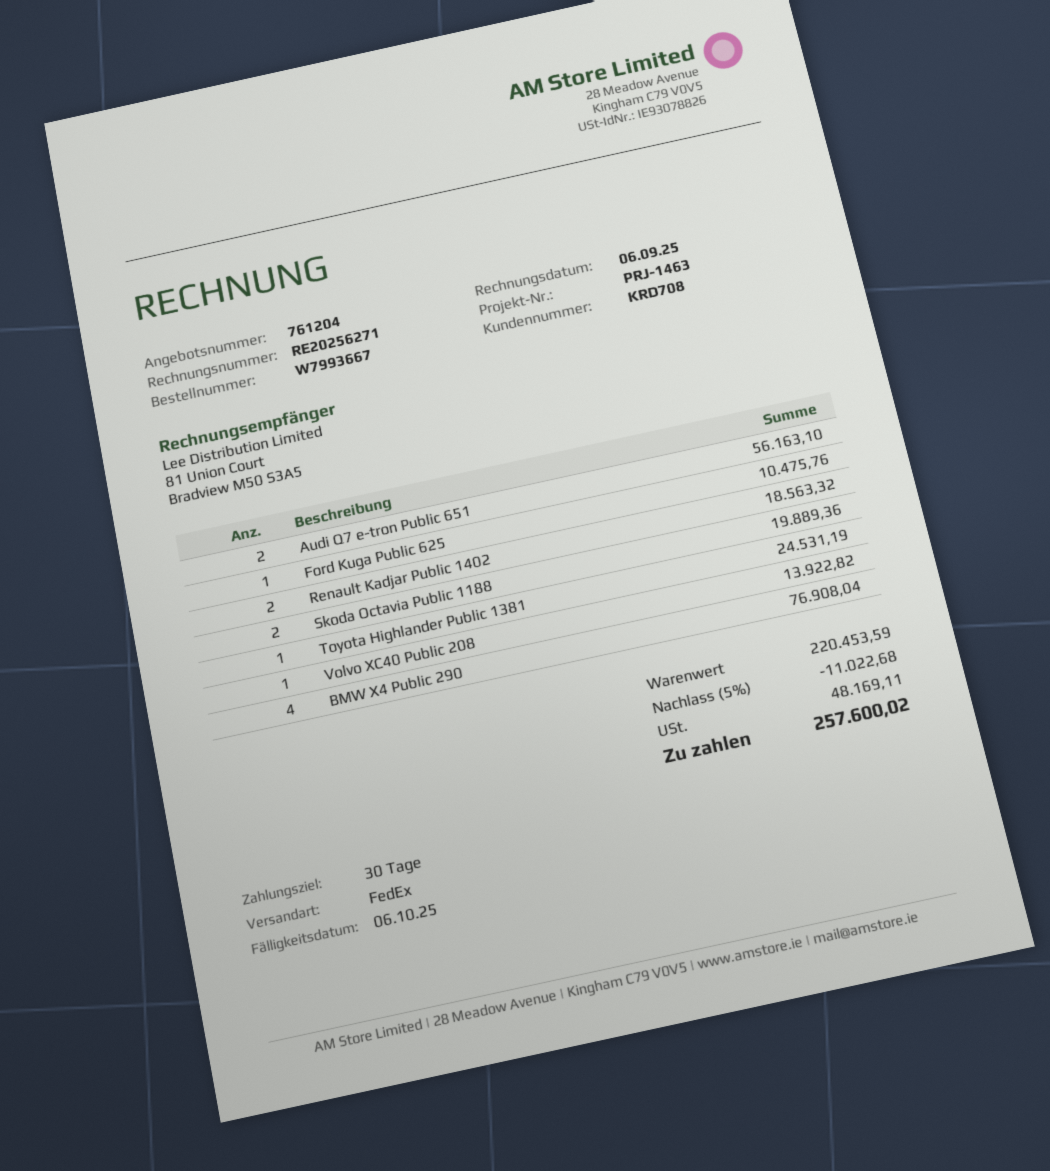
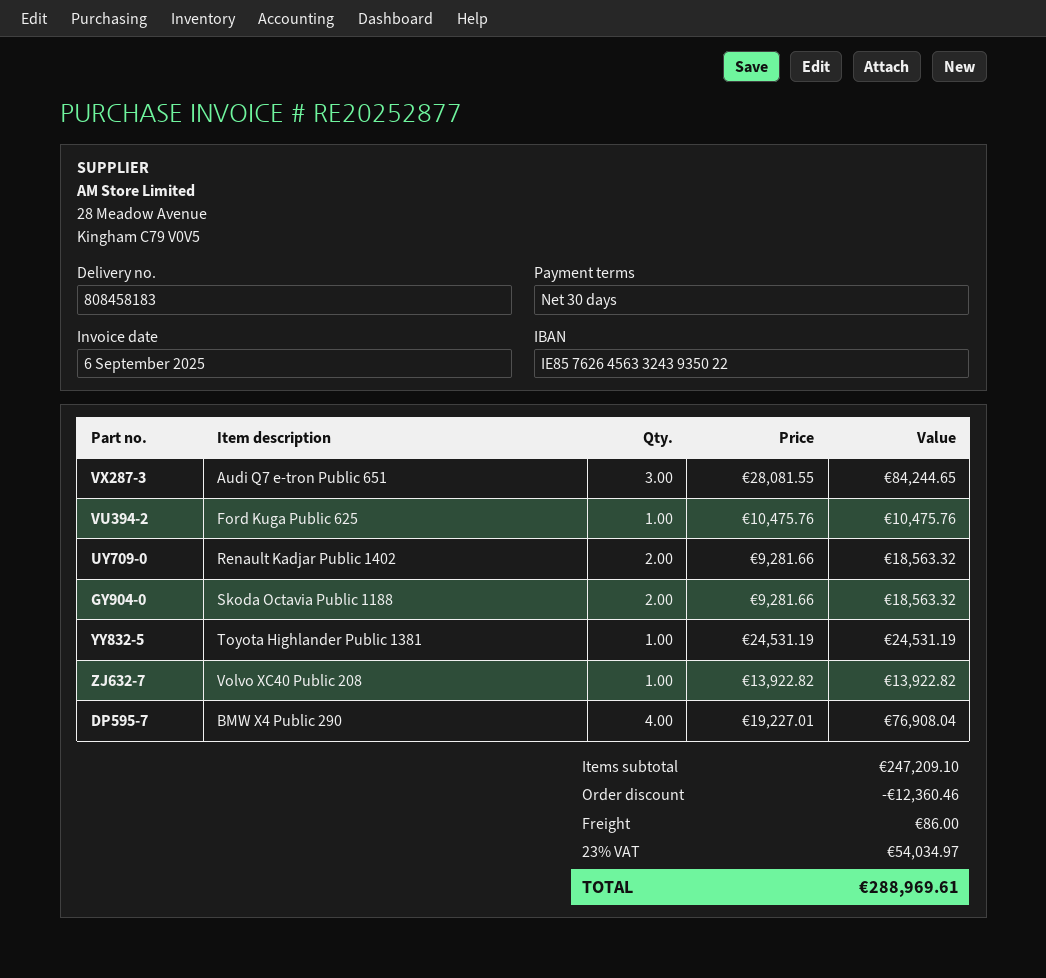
invoice number: RE20256271 -> RE20252877
Audi Q7 e-tron Public 651: 2 for 56163.10 -> 3 for 84244.65
Skoda Octavia Public 1188: 2 for 19889.36 -> 2 for 18563.32
subtotal: 220453.59 -> 247209.10
discount: 11022.68 -> 12360.46
shipping: none -> 86.00
tax: 48169.11 -> 54034.97
total: 257600.02 -> 288969.61

